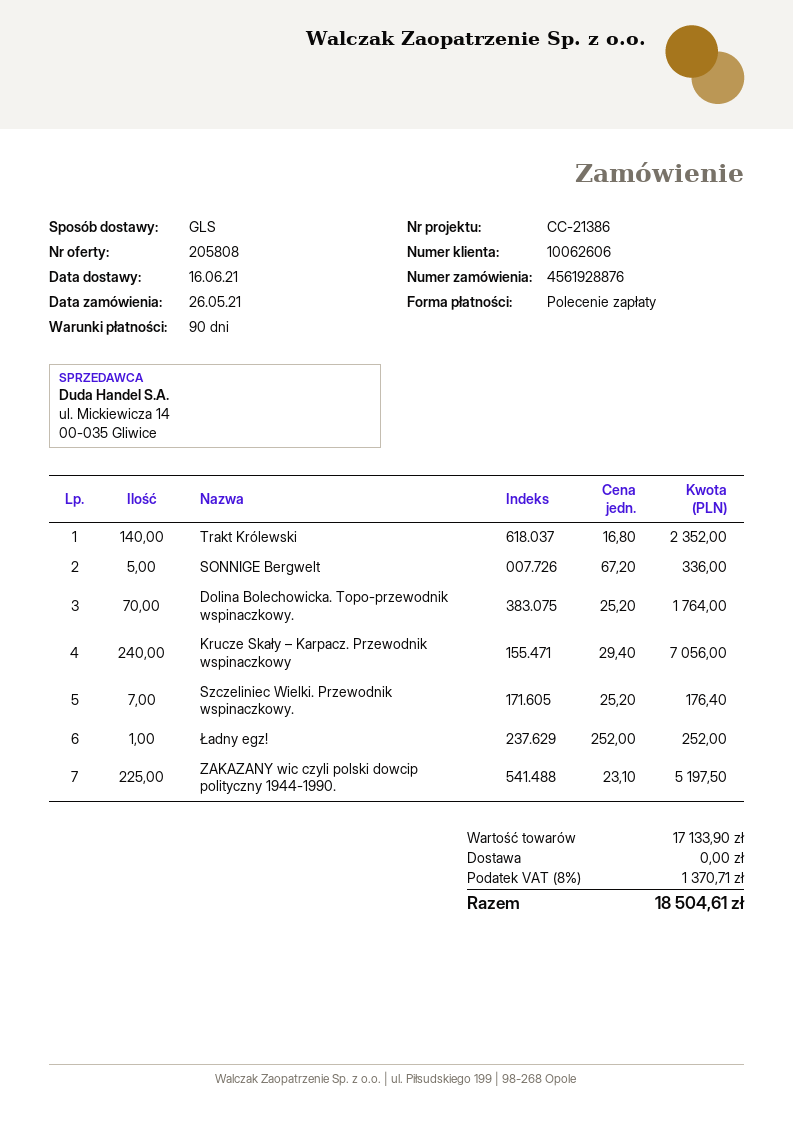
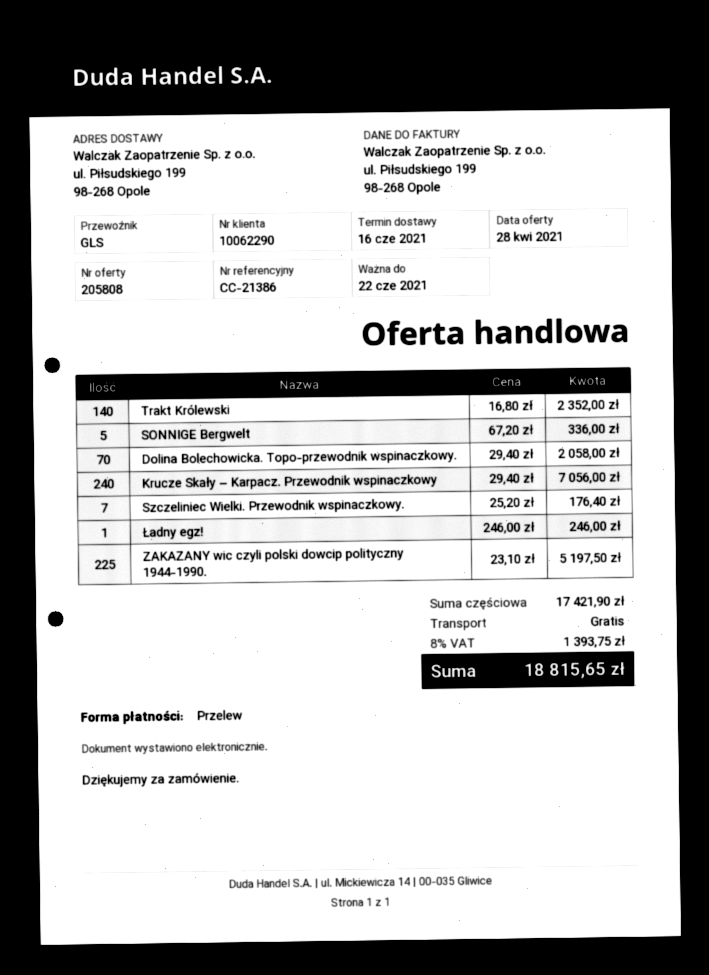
customer number: 10062606 -> 10062290
payment method: direct debit -> bank transfer
Dolina Bolechowicka. Topo-przewodnik wspinaczkowy.: 70 x 25.20 = 1764.00 -> 70 x 29.40 = 2058.00
Ładny egz!: 1 x 252.00 = 252.00 -> 1 x 246.00 = 246.00
subtotal: 17133.90 -> 17421.90
tax: 8% = 1370.71 -> 8% = 1393.75
total: 18504.61 -> 18815.65

